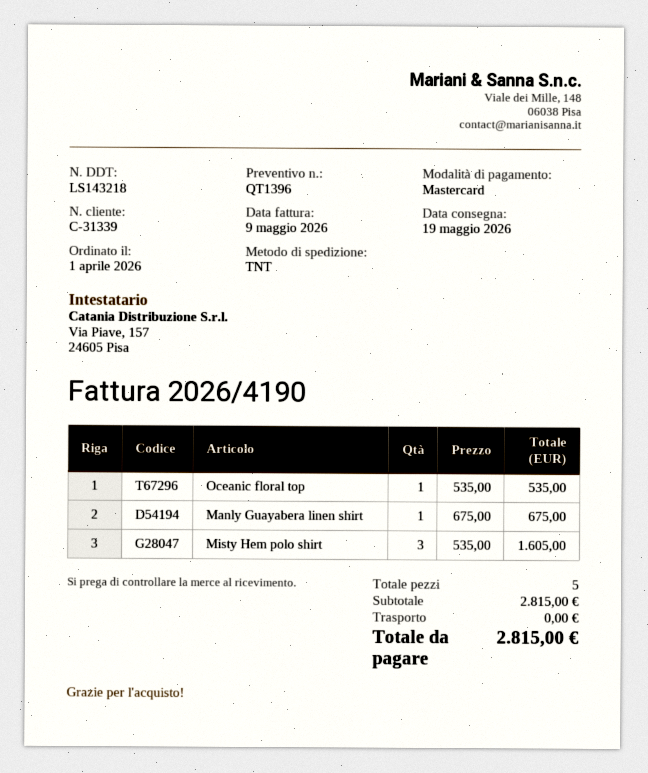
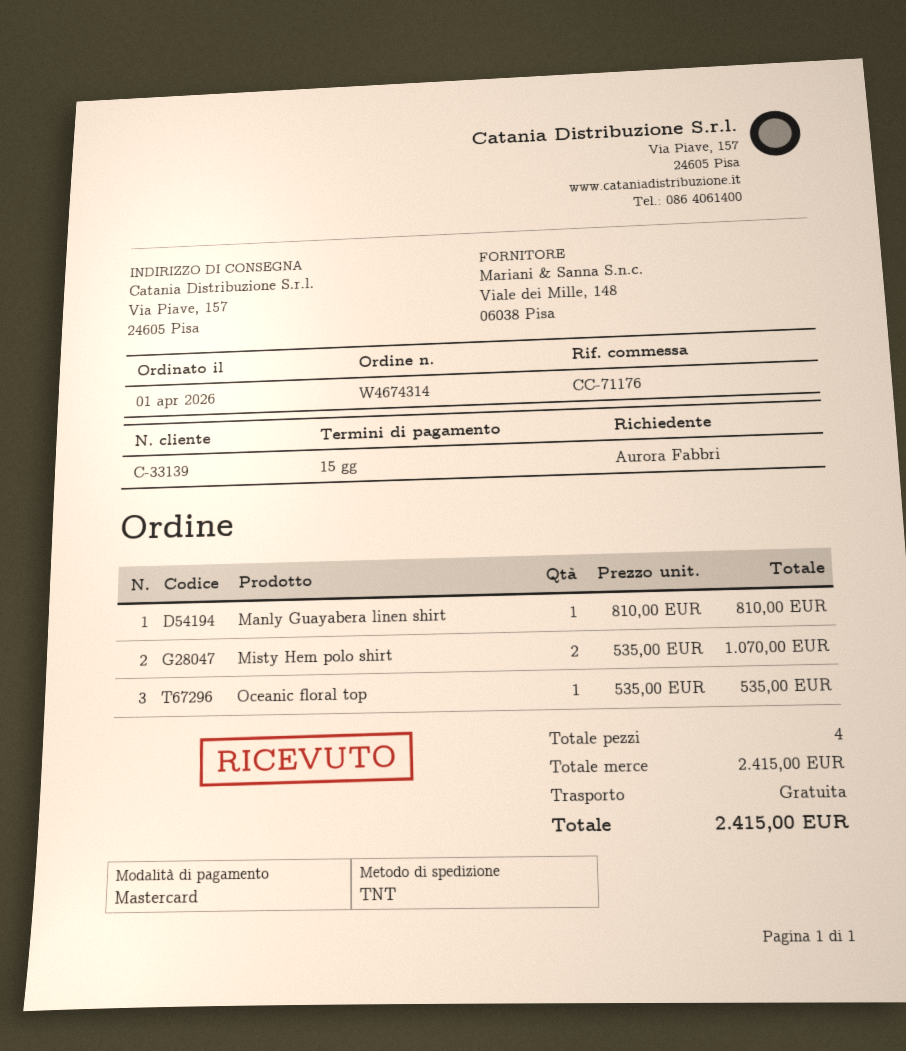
customer number: C-31339 -> C-33139
Manly Guayabera linen shirt: 1 x 675.00 = 675.00 -> 1 x 810.00 = 810.00
Misty Hem polo shirt: 3 x 535.00 = 1605.00 -> 2 x 535.00 = 1070.00
total quantity: 5 -> 4
subtotal: 2815.00 -> 2415.00
total: 2815.00 -> 2415.00

